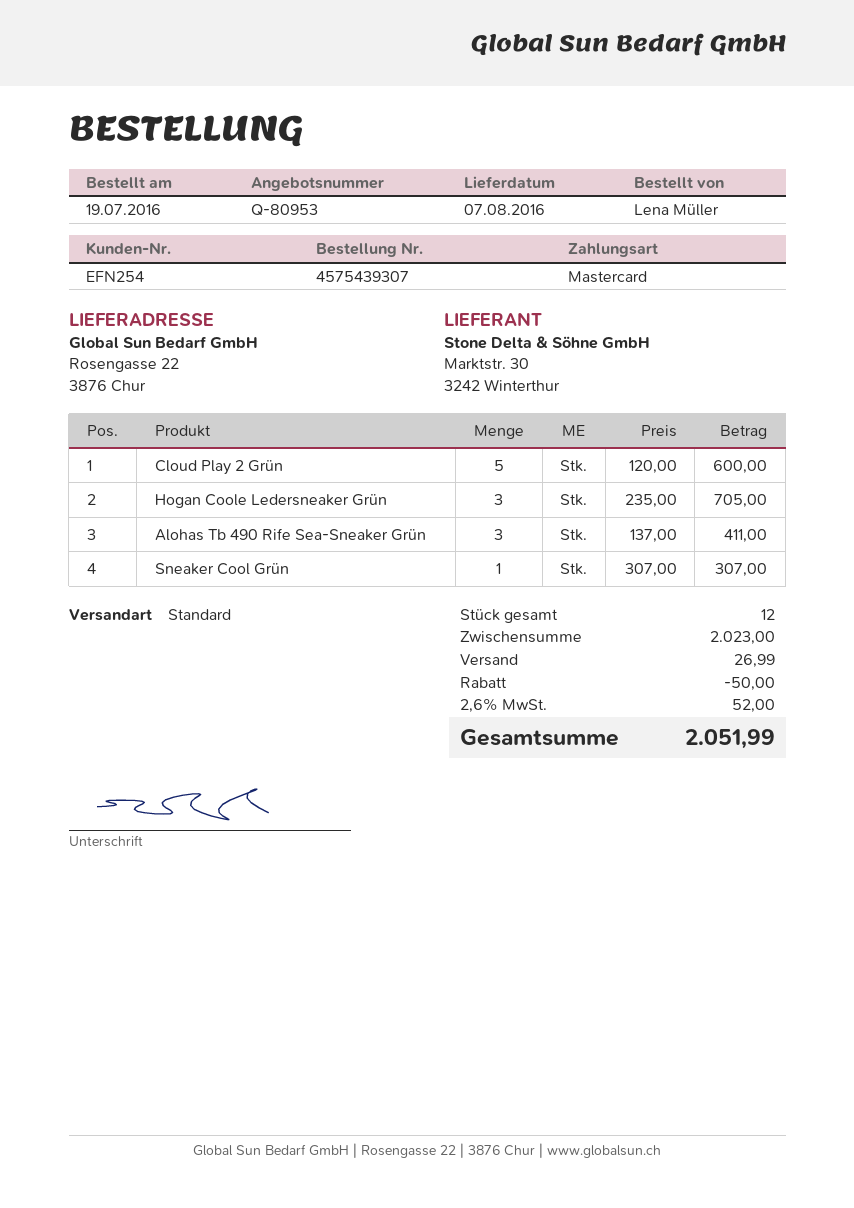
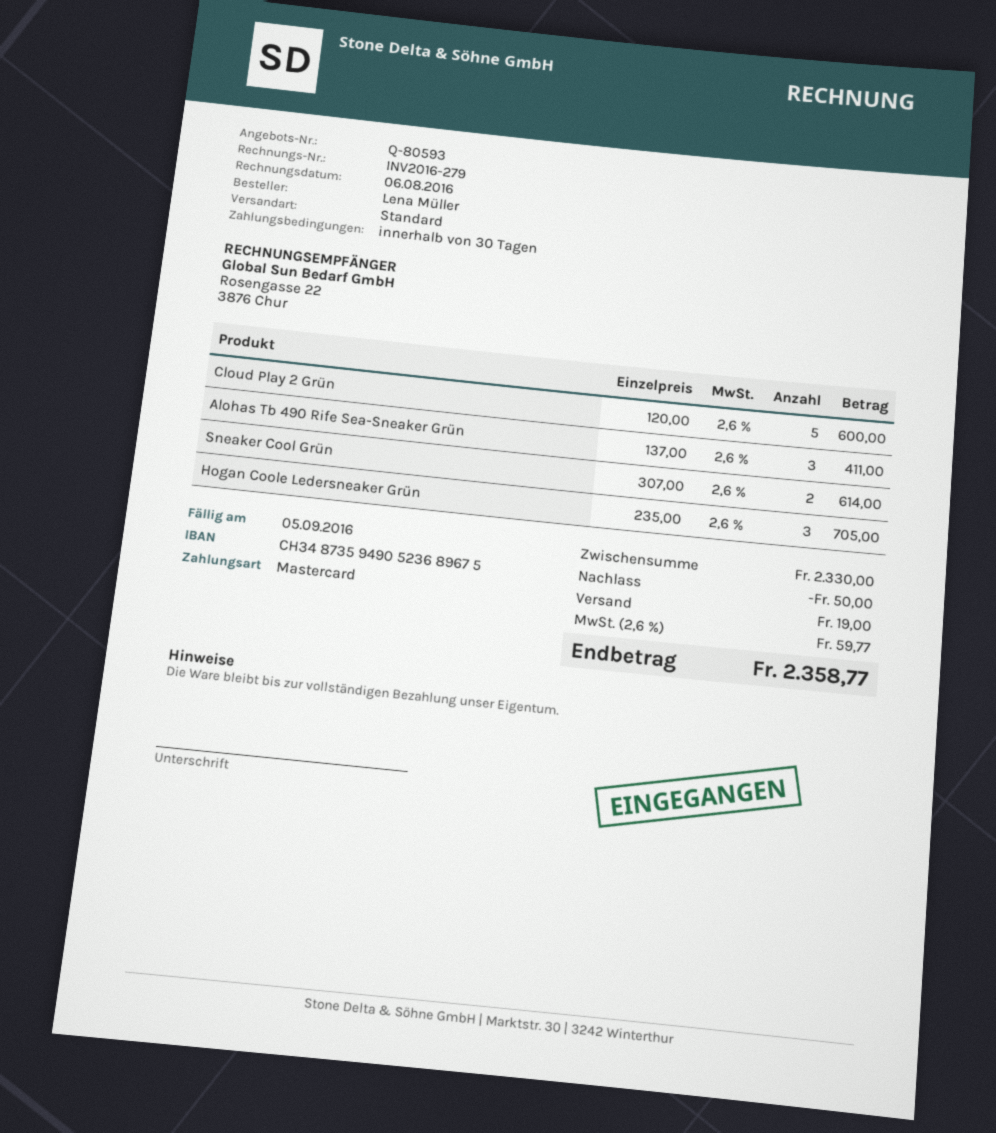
quote number: Q-80953 -> Q-80593
Sneaker Cool Grün: 1 x 307.00 = 307.00 -> 2 x 307.00 = 614.00
subtotal: 2023.00 -> 2330.00
shipping: 26.99 -> 19.00
tax: 2.6% = 52.00 -> 2.6% = 59.77
total: 2051.99 -> 2358.77

